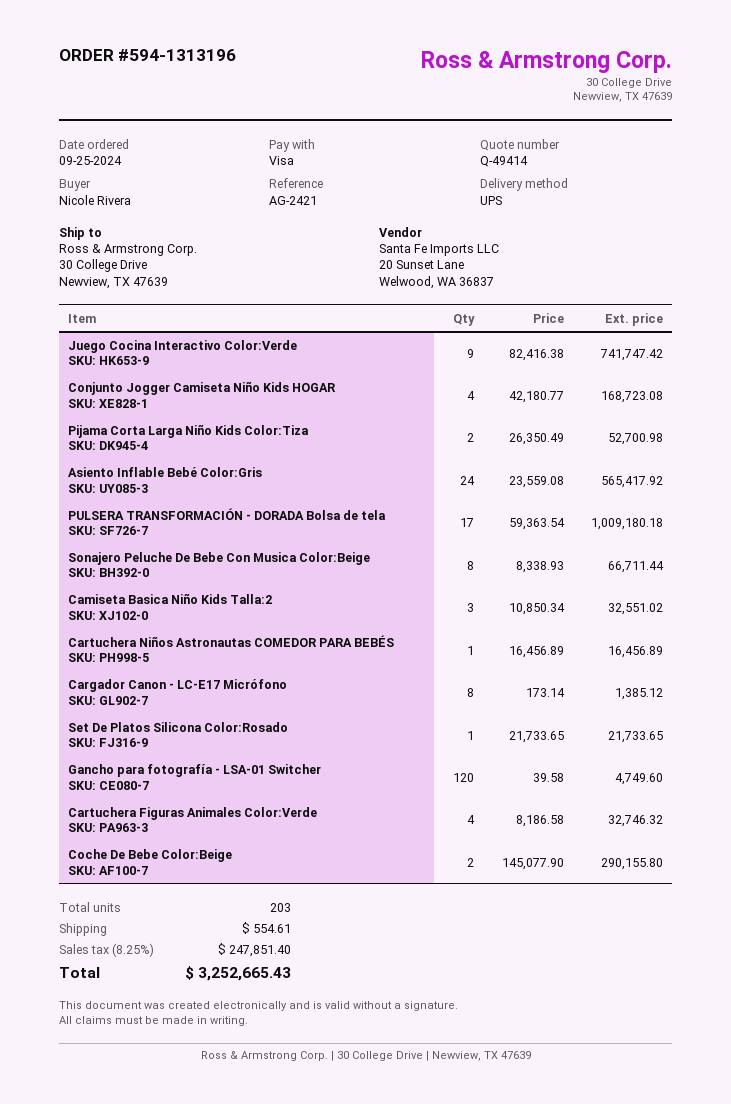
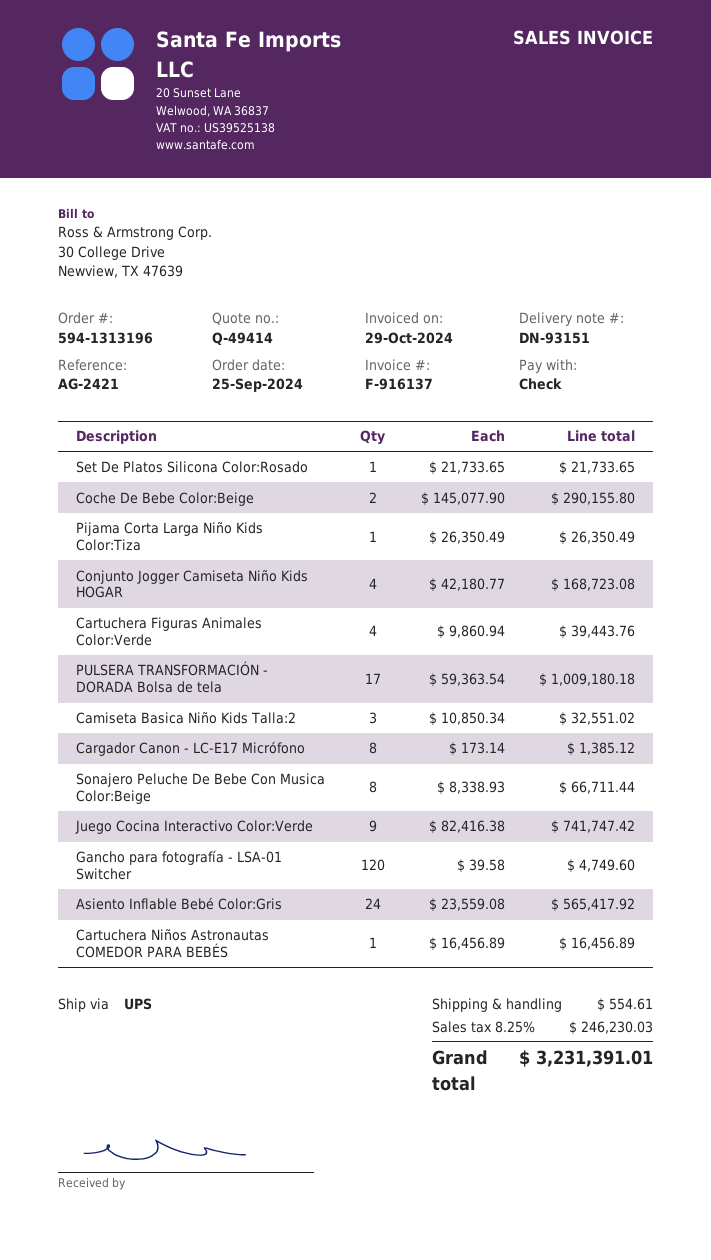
payment method: Visa -> cheque
Pijama Corta Larga Niño Kids Color:Tiza: 2 x 26350.49 = 52700.98 -> 1 x 26350.49 = 26350.49
Cartuchera Figuras Animales Color:Verde: 4 x 8186.58 = 32746.32 -> 4 x 9860.94 = 39443.76
tax: 8.25% = 247851.40 -> 8.25% = 246230.03
total: 3252665.43 -> 3231391.01

